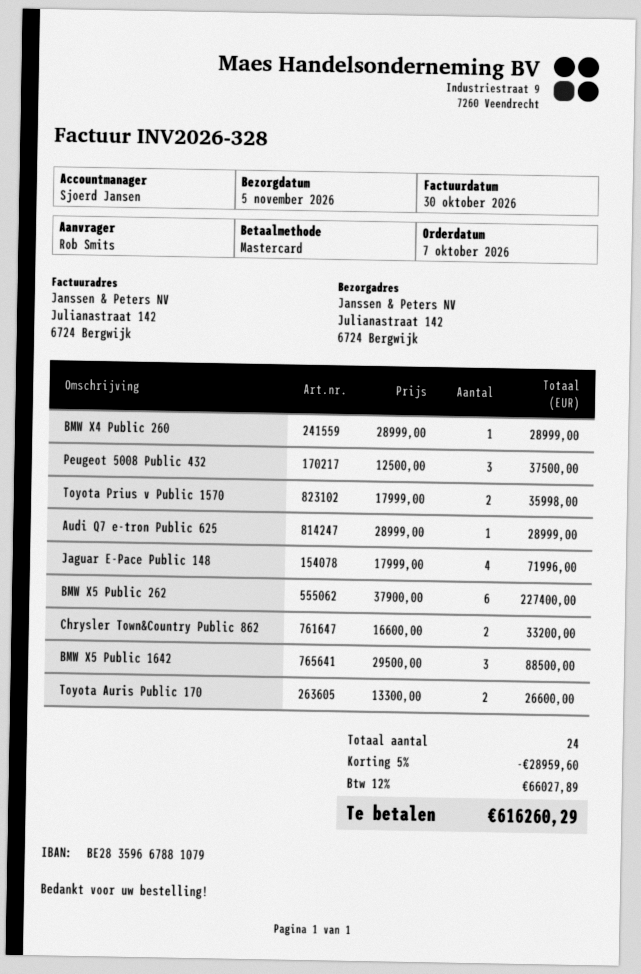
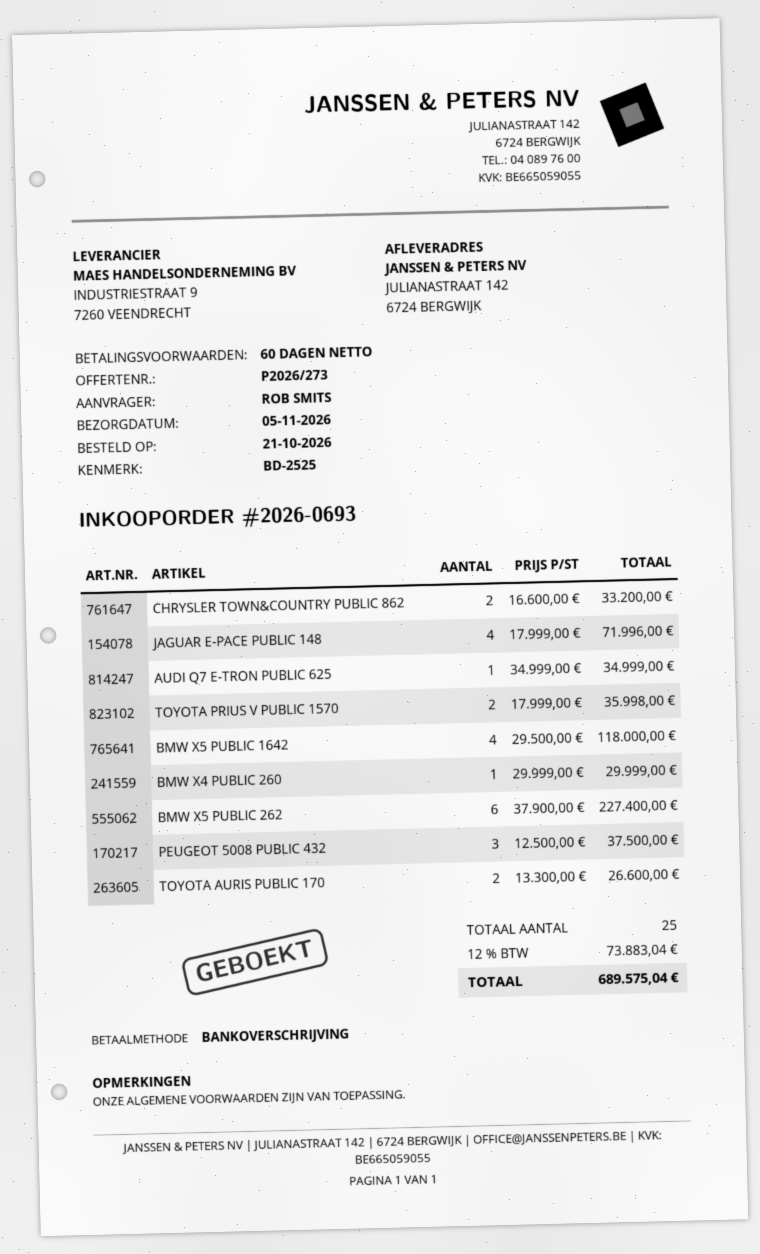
order date: 2026-10-07 -> 2026-10-21
payment method: Mastercard -> bank transfer
BMW X4 Public 260: 1 x 28999.00 = 28999.00 -> 1 x 29999.00 = 29999.00
Audi Q7 e-tron Public 625: 1 x 28999.00 = 28999.00 -> 1 x 34999.00 = 34999.00
BMW X5 Public 1642: 3 x 29500.00 = 88500.00 -> 4 x 29500.00 = 118000.00
total quantity: 24 -> 25
discount: 5% = 28959.60 -> none
tax: 12% = 66027.89 -> 12% = 73883.04
total: 616260.29 -> 689575.04

